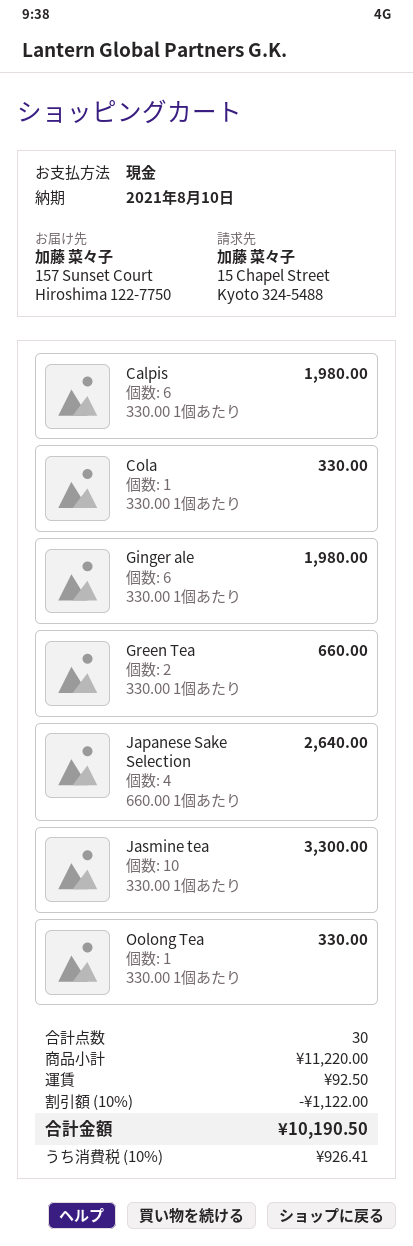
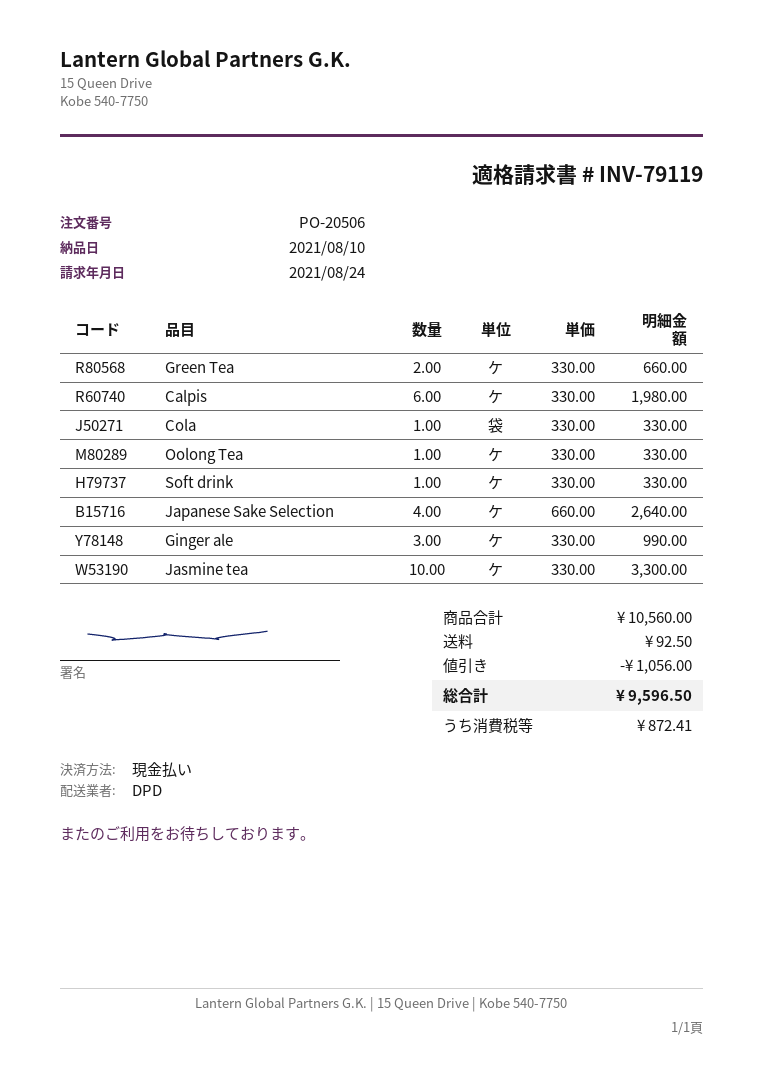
Ginger ale: 6 x 330.00 = 1980.00 -> 3 x 330.00 = 990.00
Soft drink: none -> 1 x 330.00 = 330.00
subtotal: 11220.00 -> 10560.00
discount: 1122.00 -> 1056.00
tax: 926.41 -> 872.41
total: 10190.50 -> 9596.50

